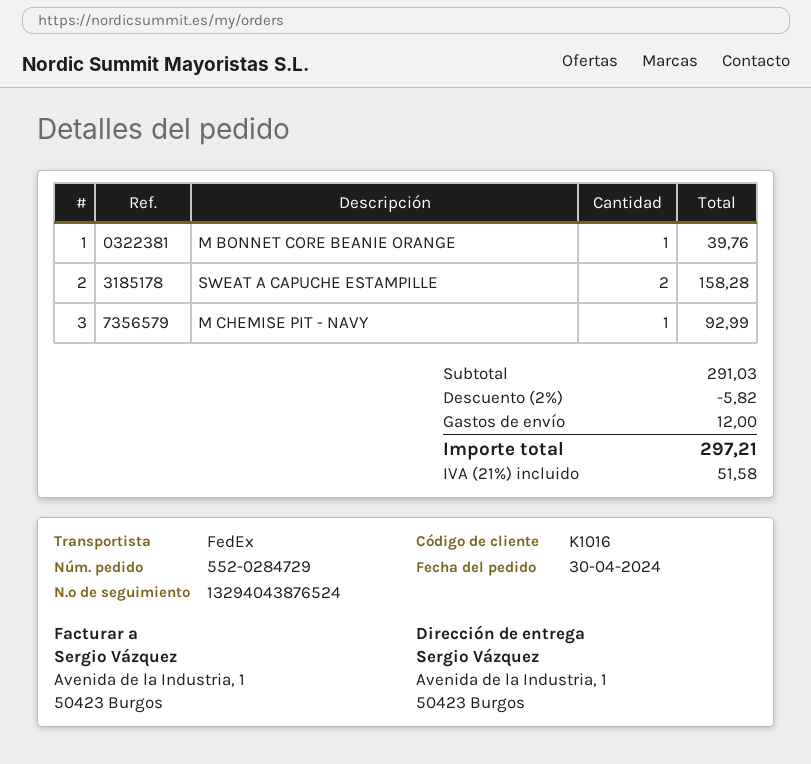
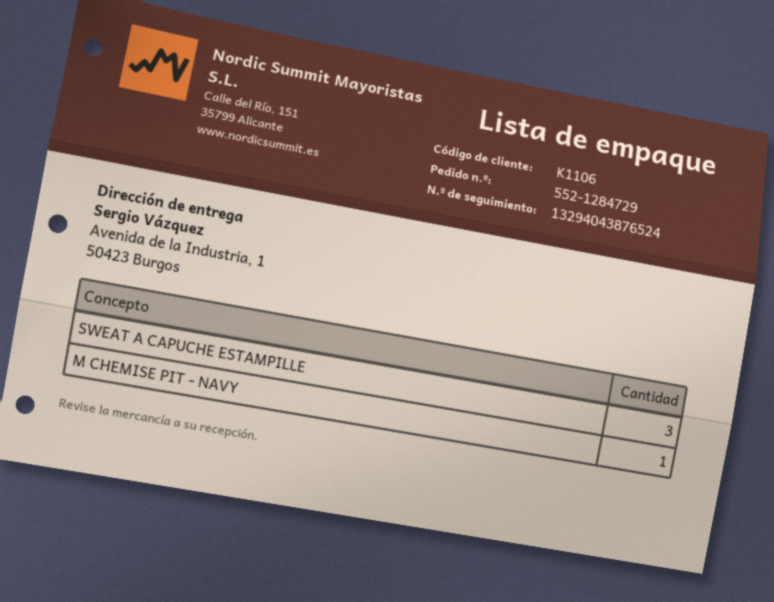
order number: 552-0284729 -> 552-1284729
customer number: K1016 -> K1106
M BONNET CORE BEANIE ORANGE: 1 -> none
SWEAT A CAPUCHE ESTAMPILLE: 2 -> 3

